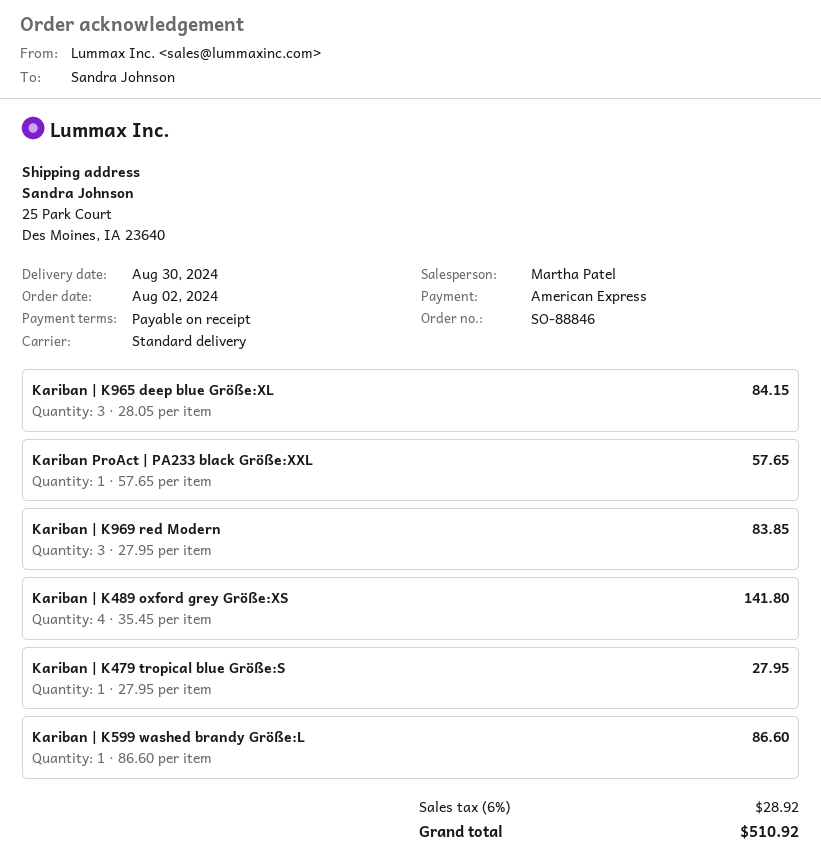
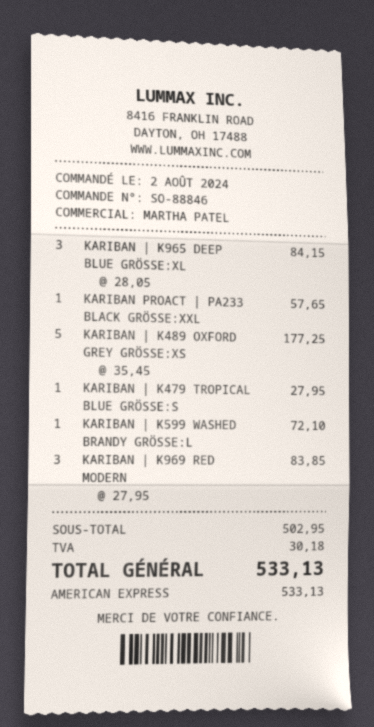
Kariban | K489 oxford grey Größe:XS: 4 x 35.45 = 141.80 -> 5 x 35.45 = 177.25
Kariban | K599 washed brandy Größe:L: 1 x 86.60 = 86.60 -> 1 x 72.10 = 72.10
tax: 28.92 -> 30.18
total: 510.92 -> 533.13

